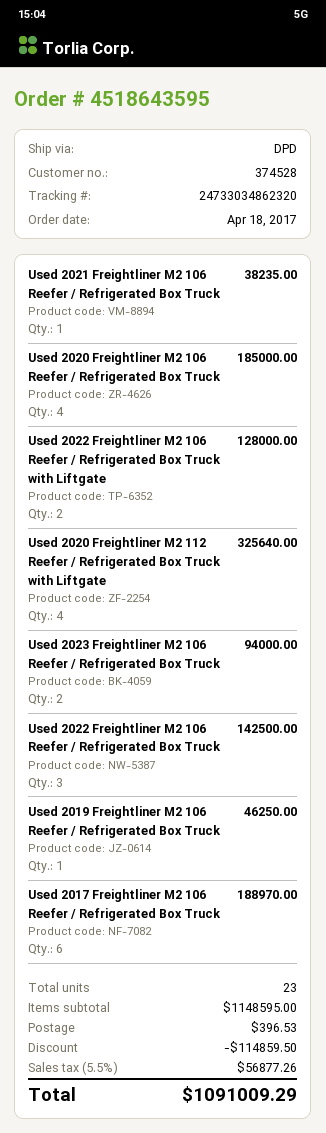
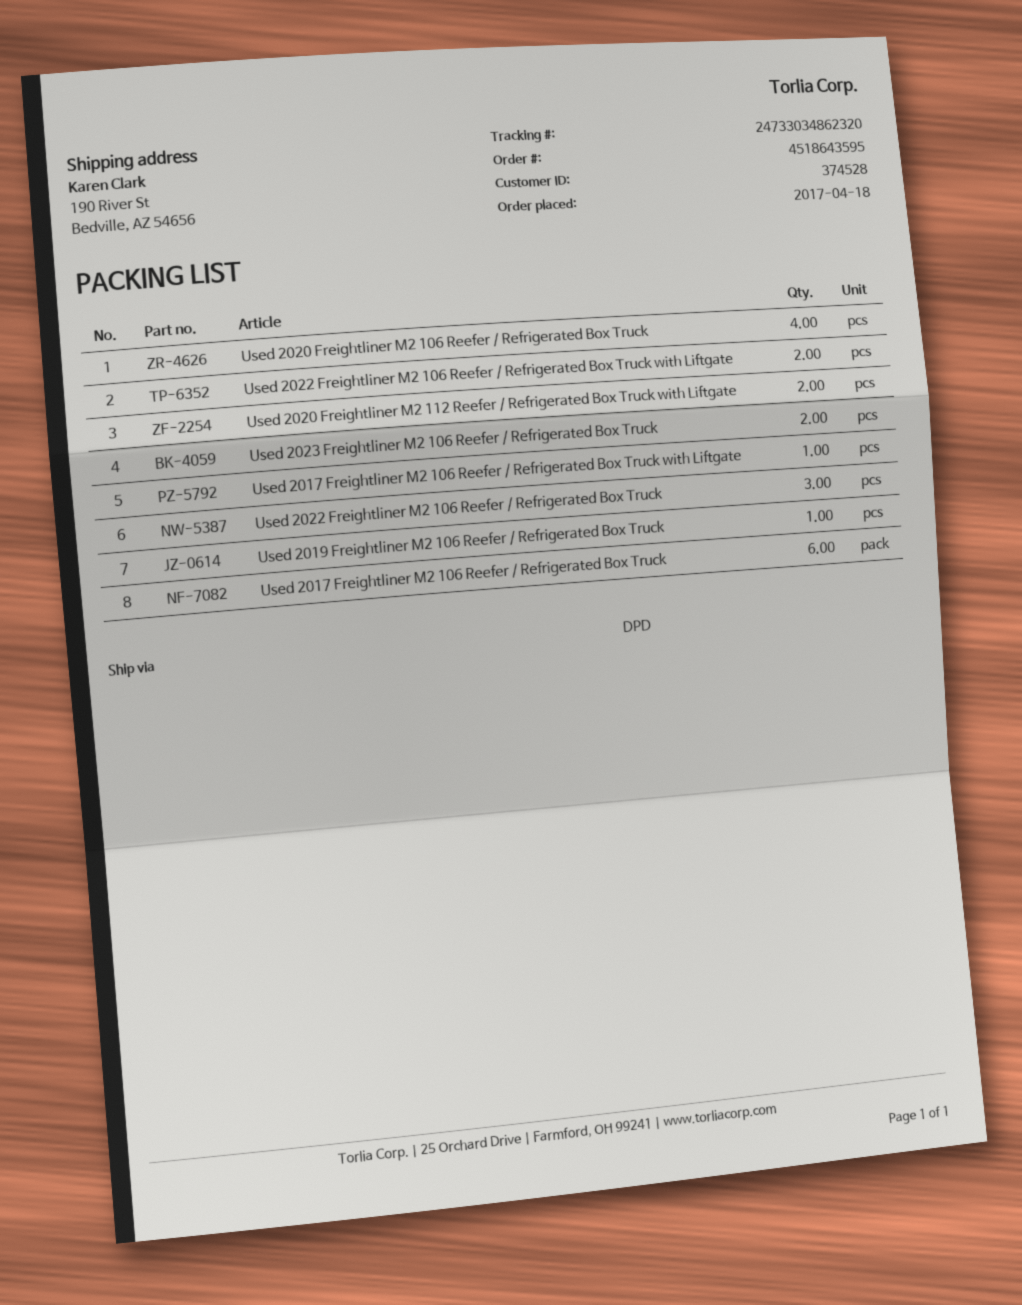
Used 2021 Freightliner M2 106 Reefer / Refrigerated Box Truck: 1 -> none
Used 2020 Freightliner M2 112 Reefer / Refrigerated Box Truck with Liftgate: 4 -> 2
Used 2017 Freightliner M2 106 Reefer / Refrigerated Box Truck with Liftgate: none -> 1

